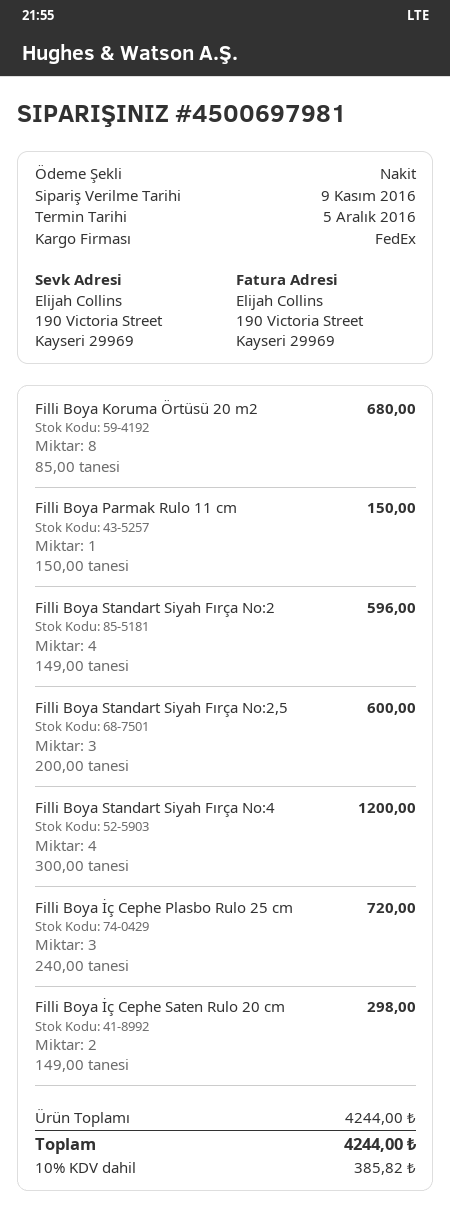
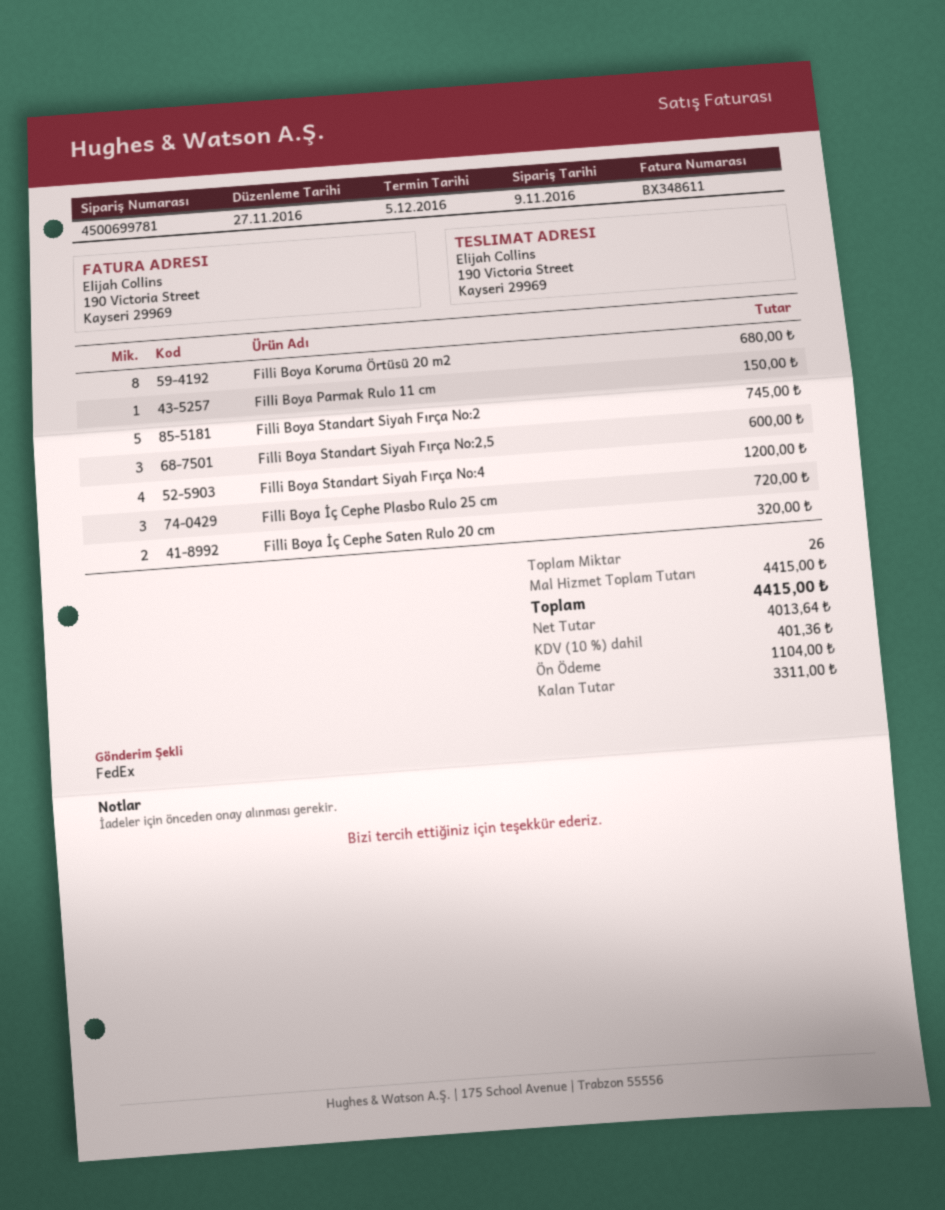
order number: 4500697981 -> 4500699781
Filli Boya Standart Siyah Fırça No:2: 4 for 596.00 -> 5 for 745.00
Filli Boya İç Cephe Saten Rulo 20 cm: 2 for 298.00 -> 2 for 320.00
subtotal: 4244.00 -> 4415.00
tax: 10% = 385.82 -> 10% = 401.36
total: 4244.00 -> 4415.00

